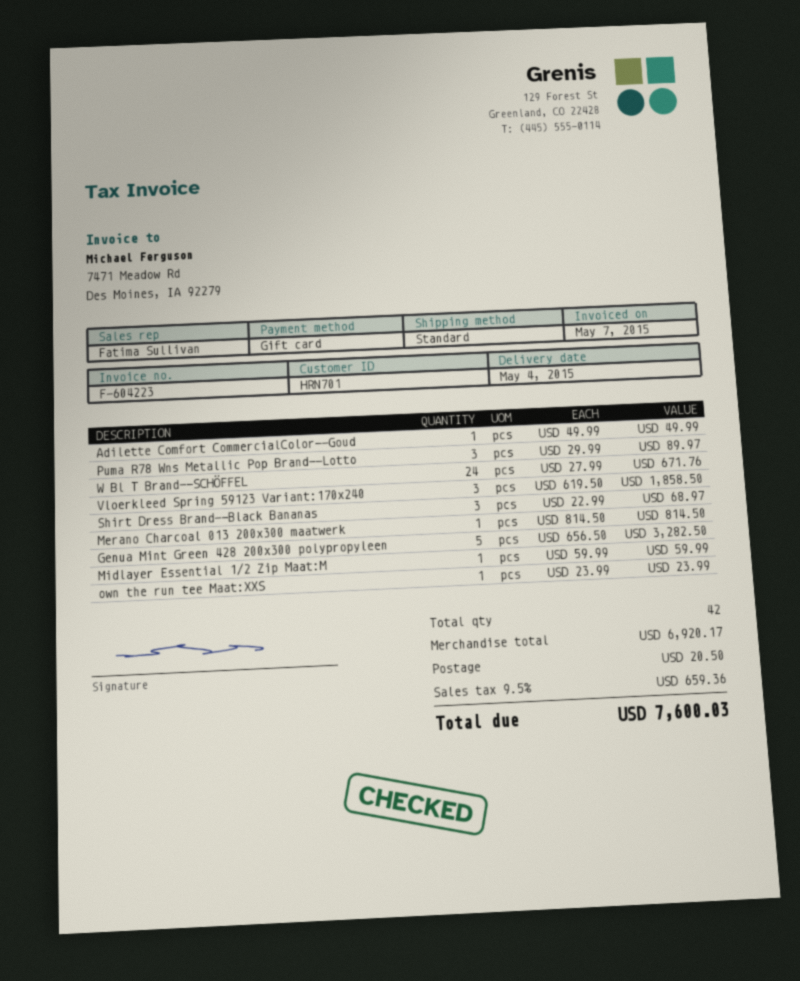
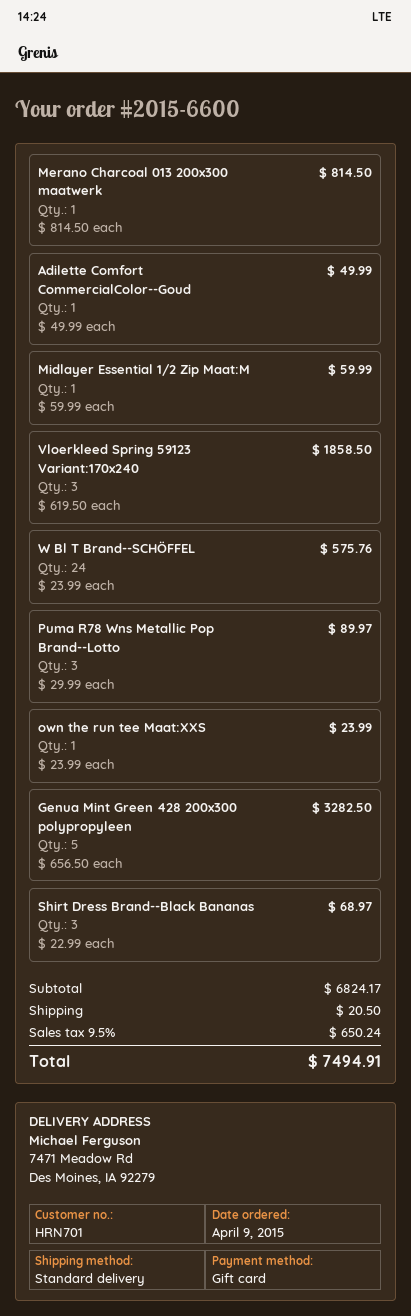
W Bl T Brand--SCHÖFFEL: 24 x 27.99 = 671.76 -> 24 x 23.99 = 575.76
subtotal: 6920.17 -> 6824.17
tax: 9.5% = 659.36 -> 9.5% = 650.24
total: 7600.03 -> 7494.91

